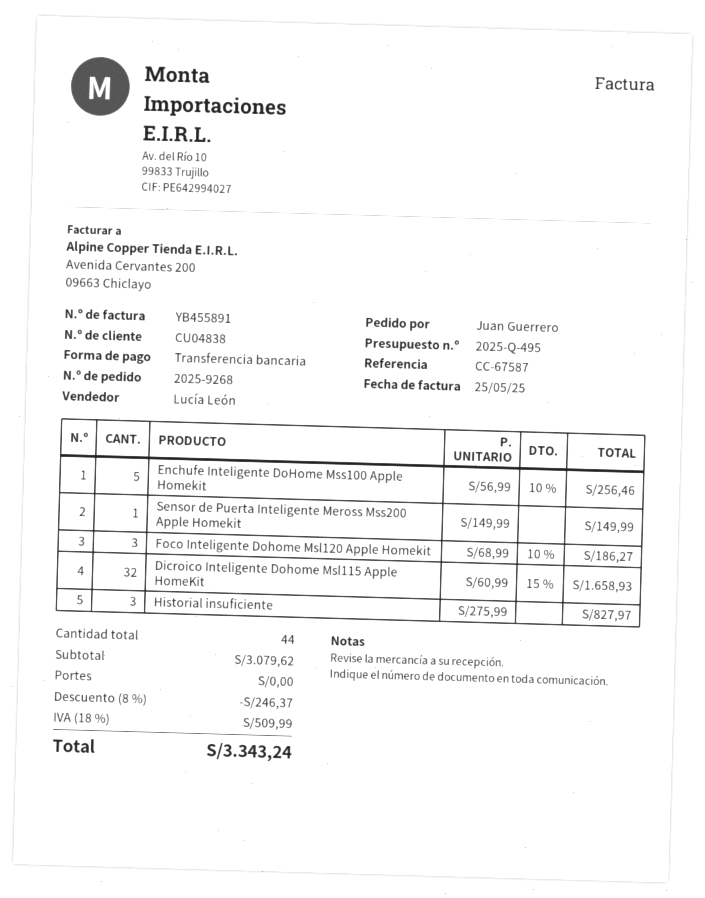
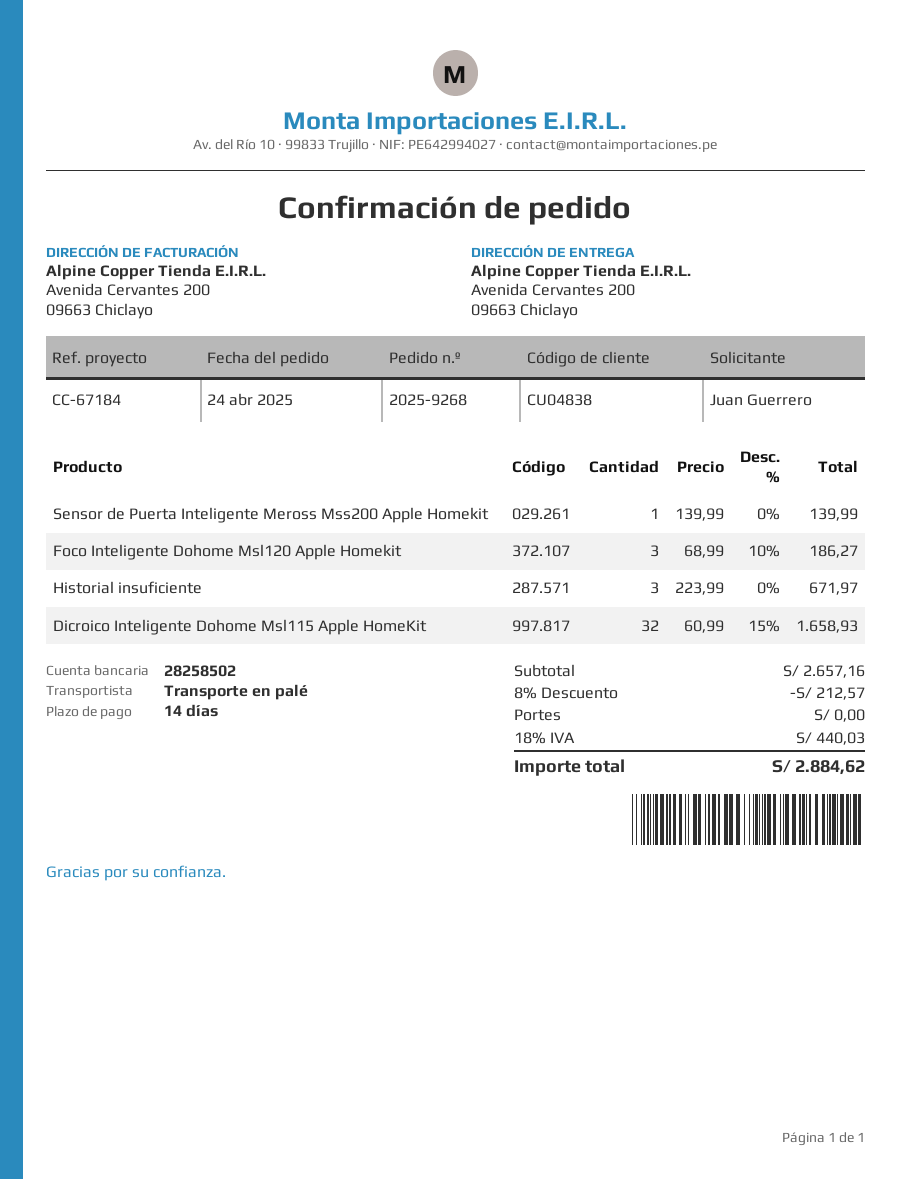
reference: CC-67587 -> CC-67184
Enchufe Inteligente DoHome Mss100 Apple Homekit: 5 x 56.99 - 10% = 256.46 -> none
Sensor de Puerta Inteligente Meross Mss200 Apple Homekit: 1 x 149.99 = 149.99 -> 1 x 139.99 = 139.99
Historial insuficiente: 3 x 275.99 = 827.97 -> 3 x 223.99 = 671.97
subtotal: 3079.62 -> 2657.16
discount: 8% = 246.37 -> 8% = 212.57
tax: 18% = 509.99 -> 18% = 440.03
total: 3343.24 -> 2884.62

